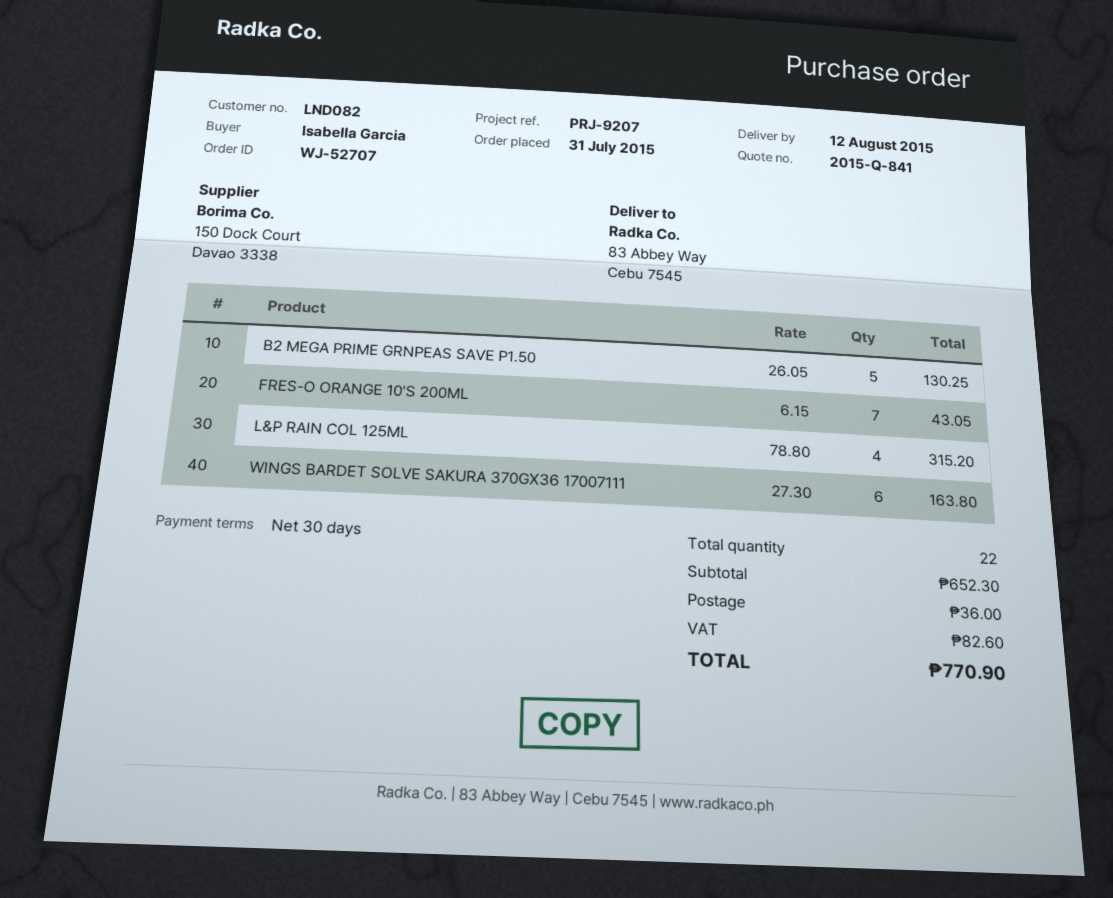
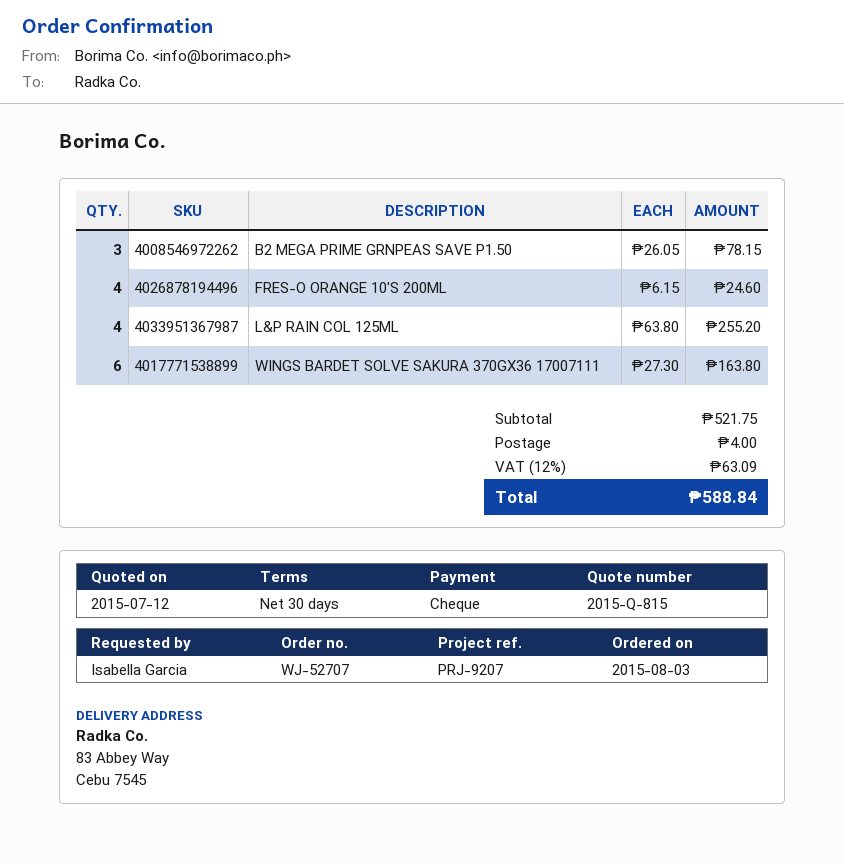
quote number: 2015-Q-841 -> 2015-Q-815
order date: 2015-07-31 -> 2015-08-03
B2 MEGA PRIME GRNPEAS SAVE P1.50: 5 x 26.05 = 130.25 -> 3 x 26.05 = 78.15
FRES-O ORANGE 10'S 200ML: 7 x 6.15 = 43.05 -> 4 x 6.15 = 24.60
L&P RAIN COL 125ML: 4 x 78.80 = 315.20 -> 4 x 63.80 = 255.20
subtotal: 652.30 -> 521.75
shipping: 36.00 -> 4.00
tax: 82.60 -> 63.09
total: 770.90 -> 588.84

